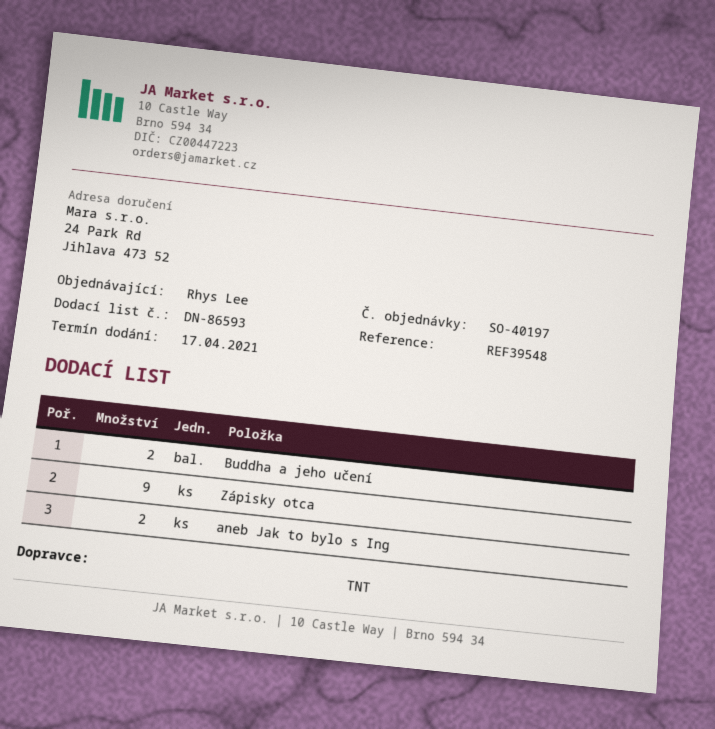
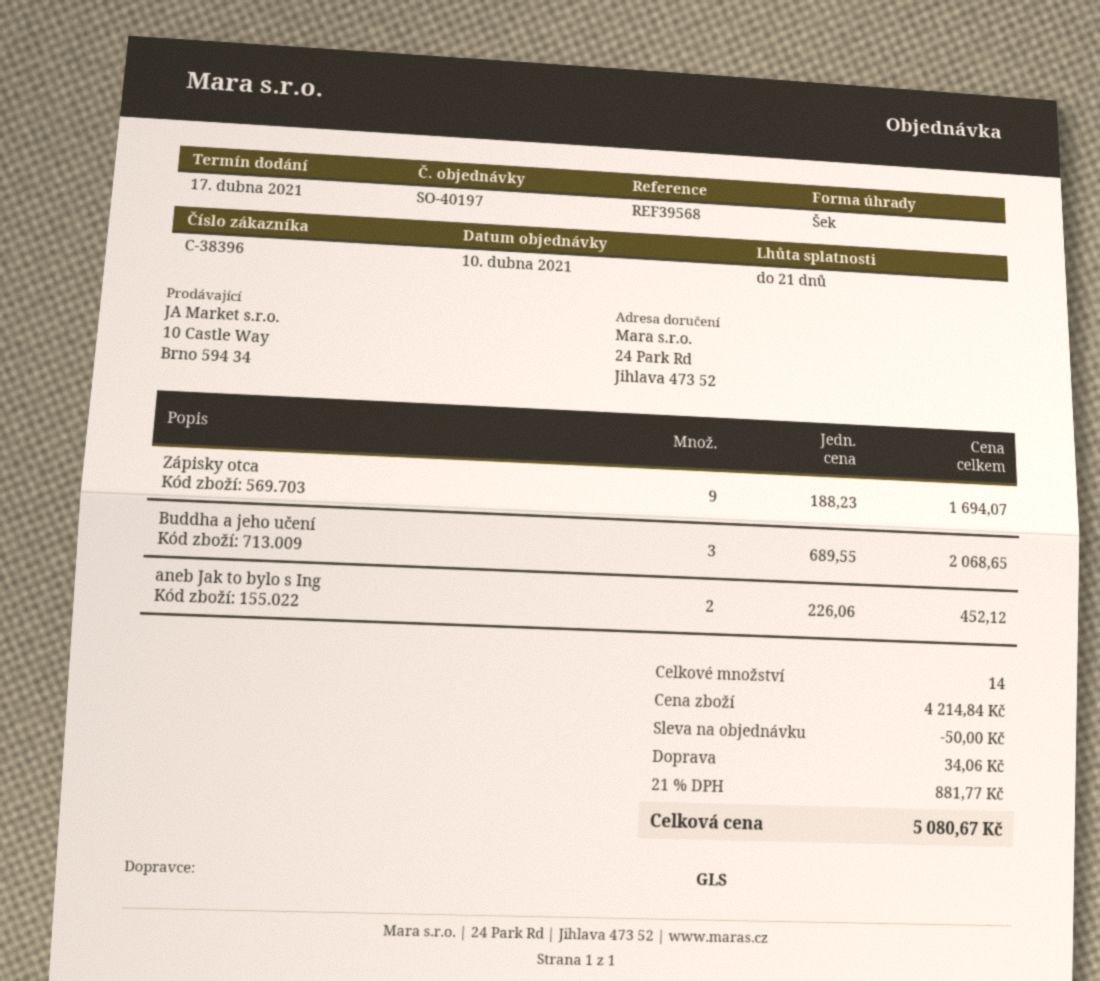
reference: REF39548 -> REF39568
shipping method: TNT -> GLS
Buddha a jeho učení: 2 -> 3

